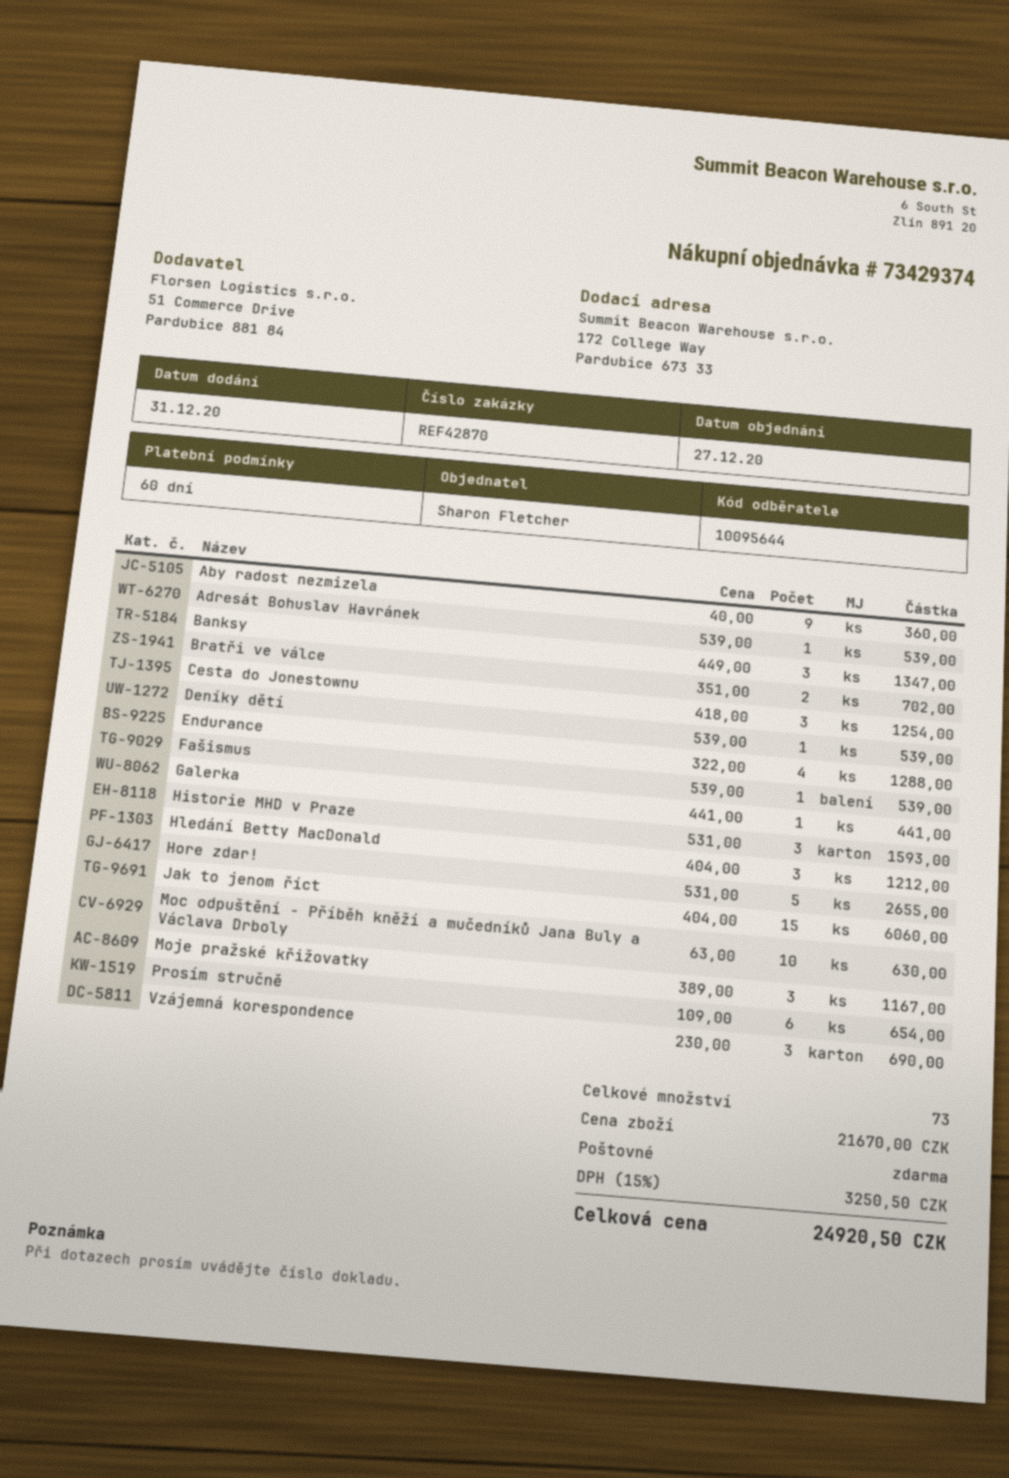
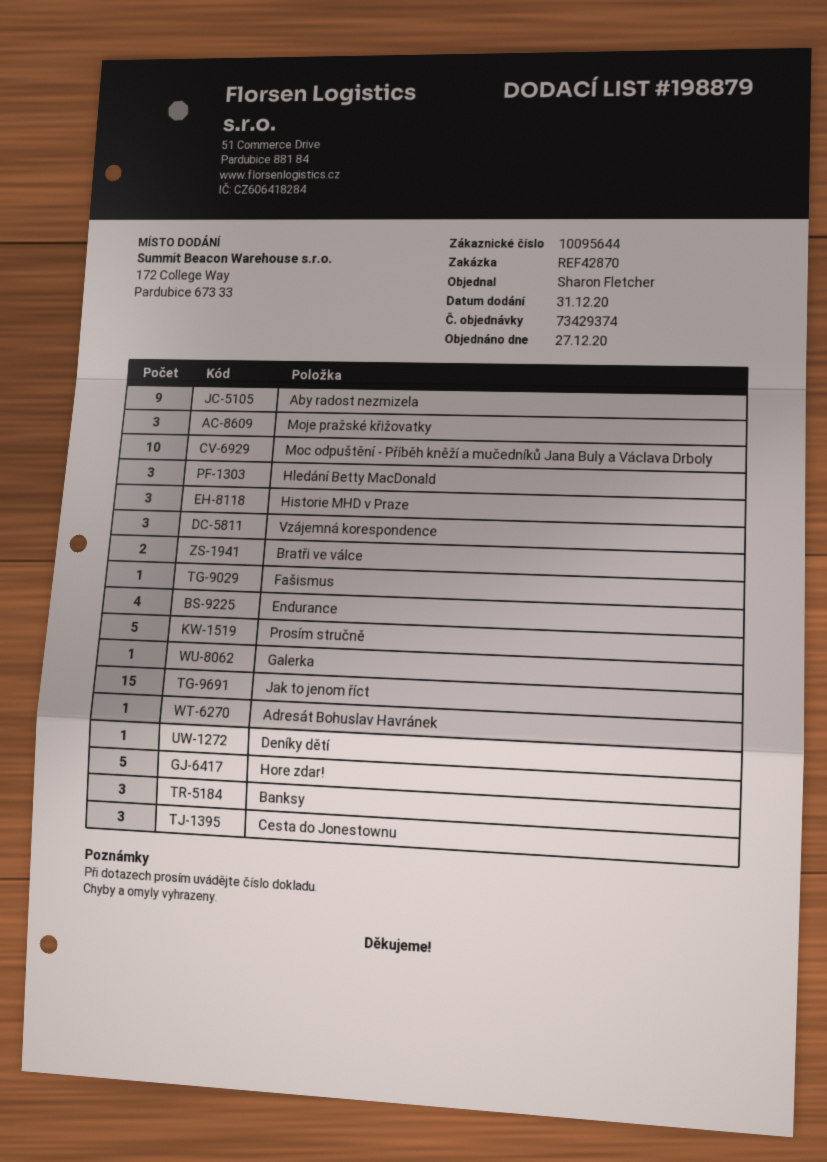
Prosím stručně: 6 -> 5

